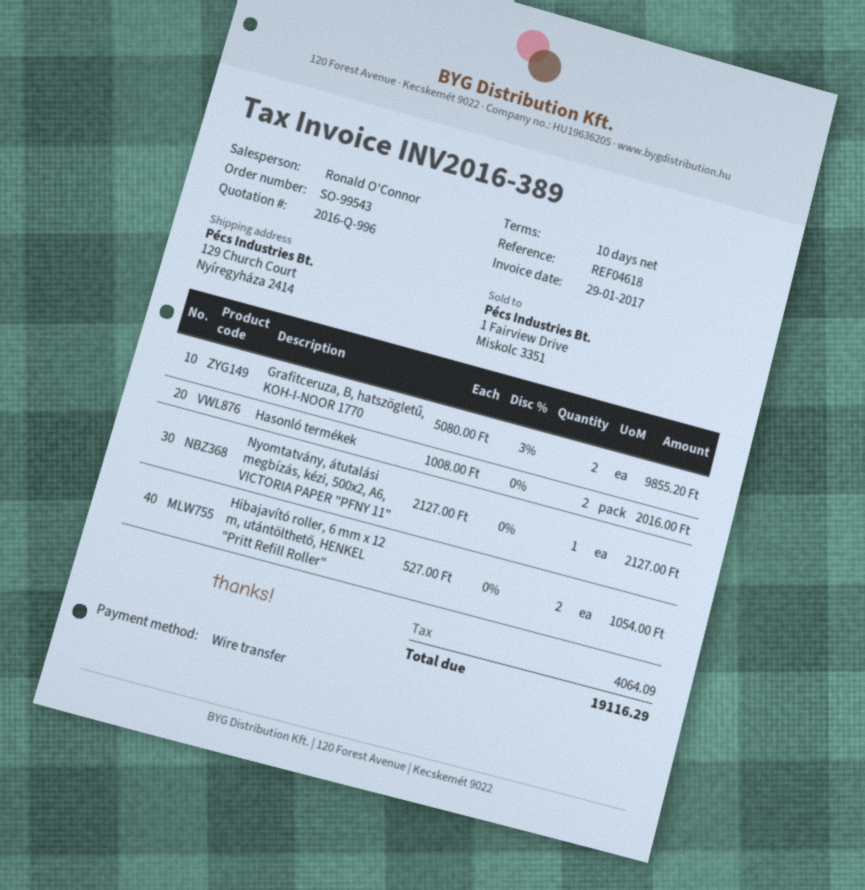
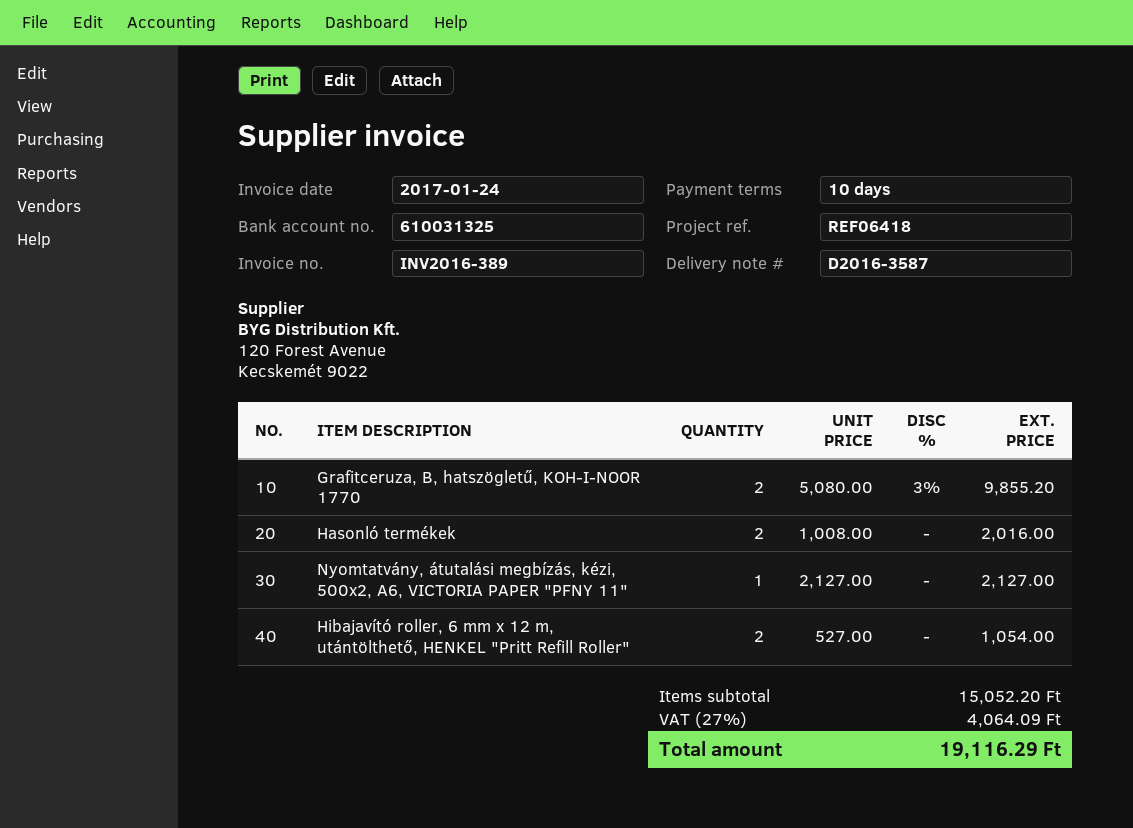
invoice date: 2017-01-29 -> 2017-01-24
reference: REF04618 -> REF06418

